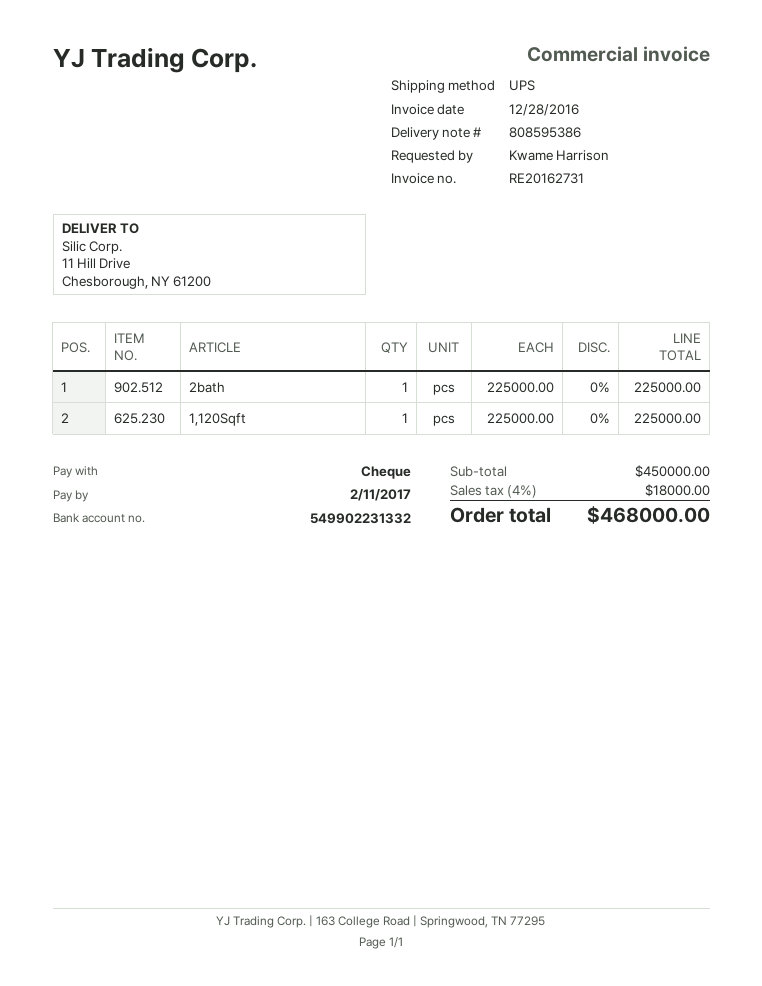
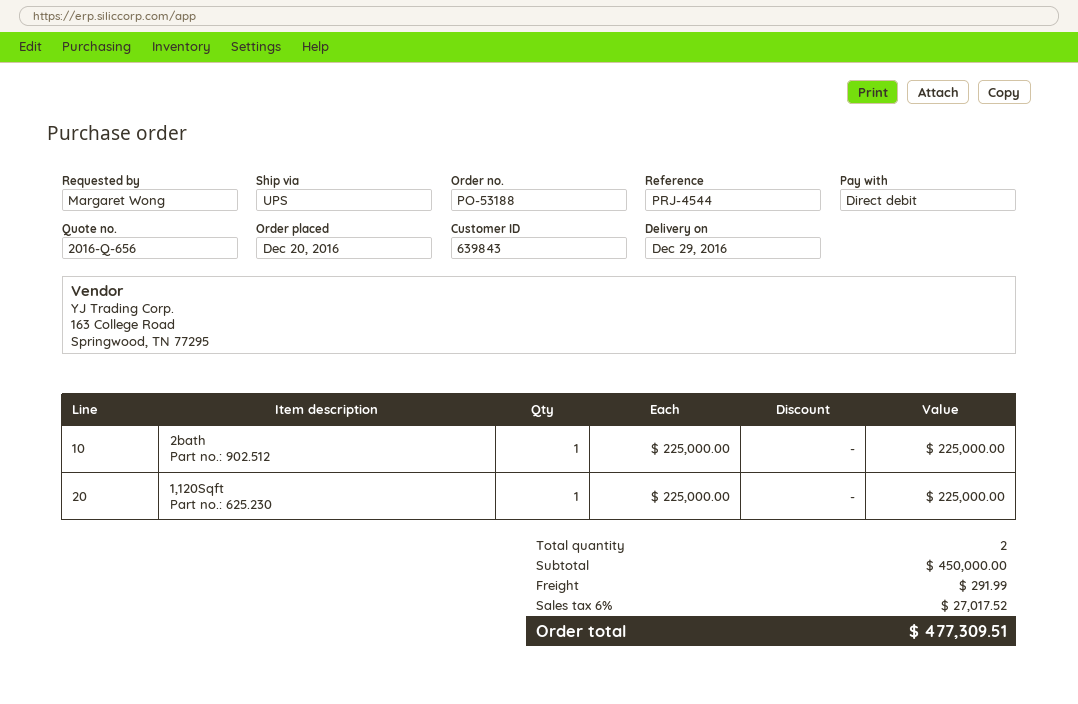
ordered by: Kwame Harrison -> Margaret Wong
payment method: cheque -> direct debit
shipping: none -> 291.99
tax: 4% = 18000.00 -> 6% = 27017.52
total: 468000.00 -> 477309.51

